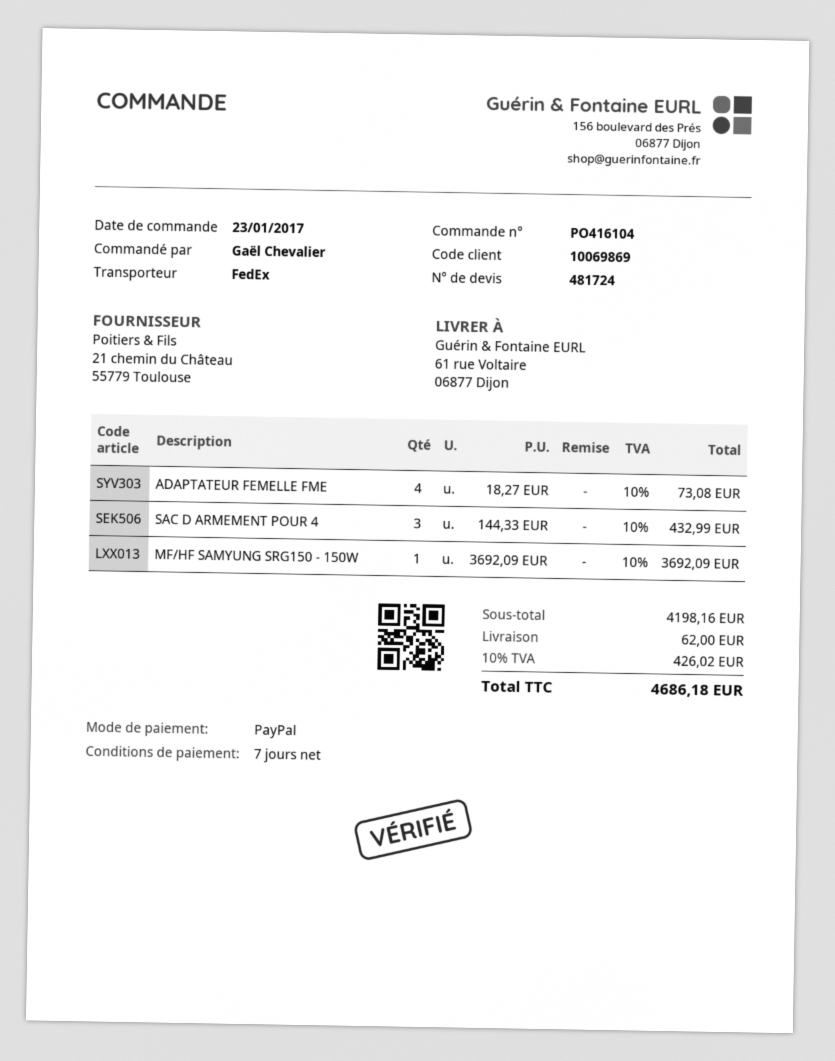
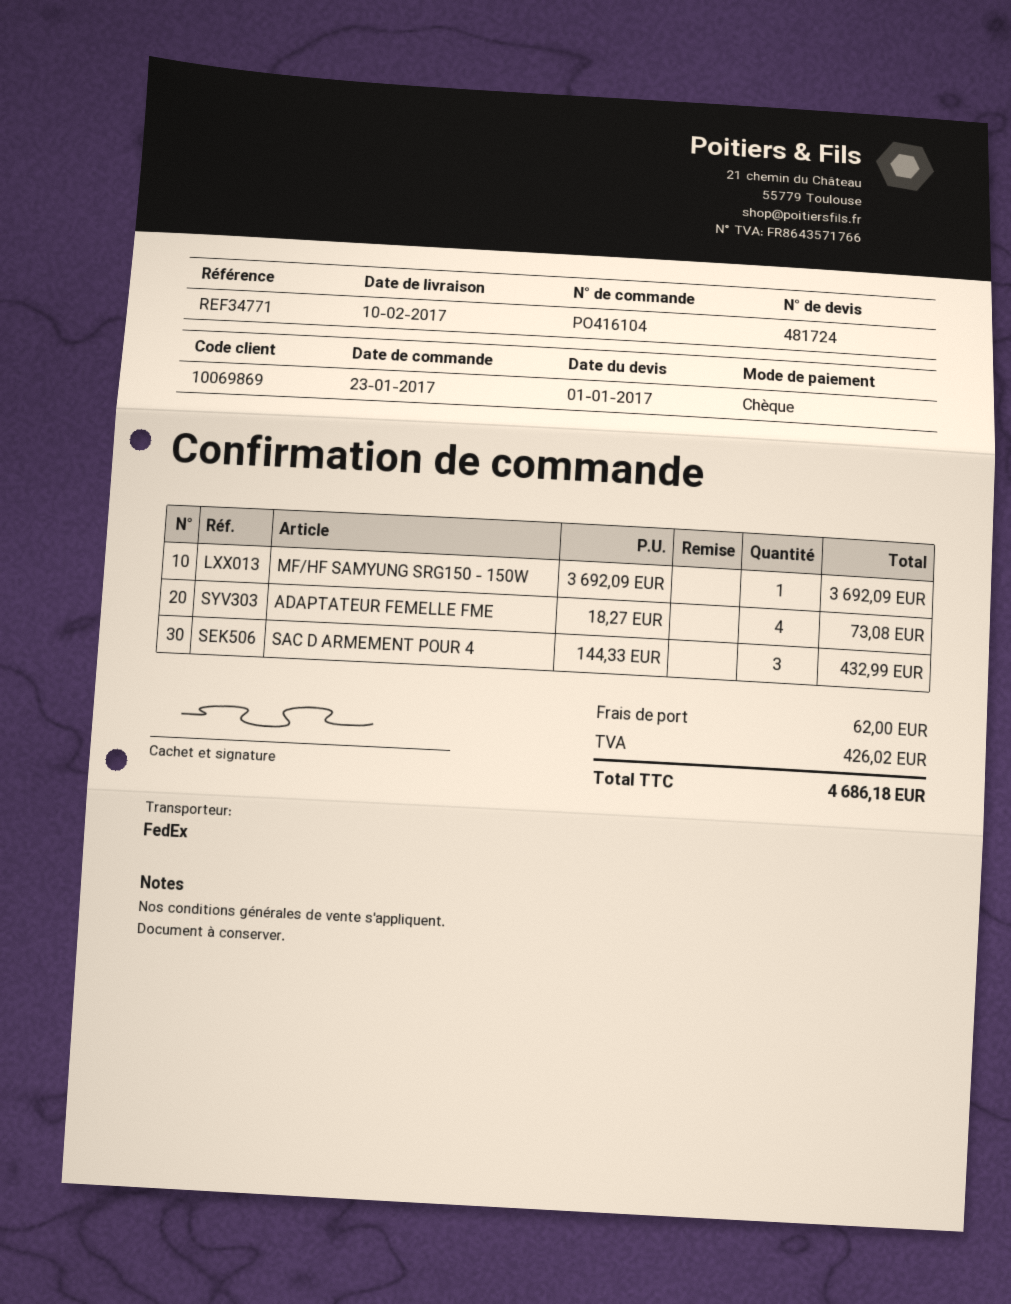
payment method: PayPal -> cheque

